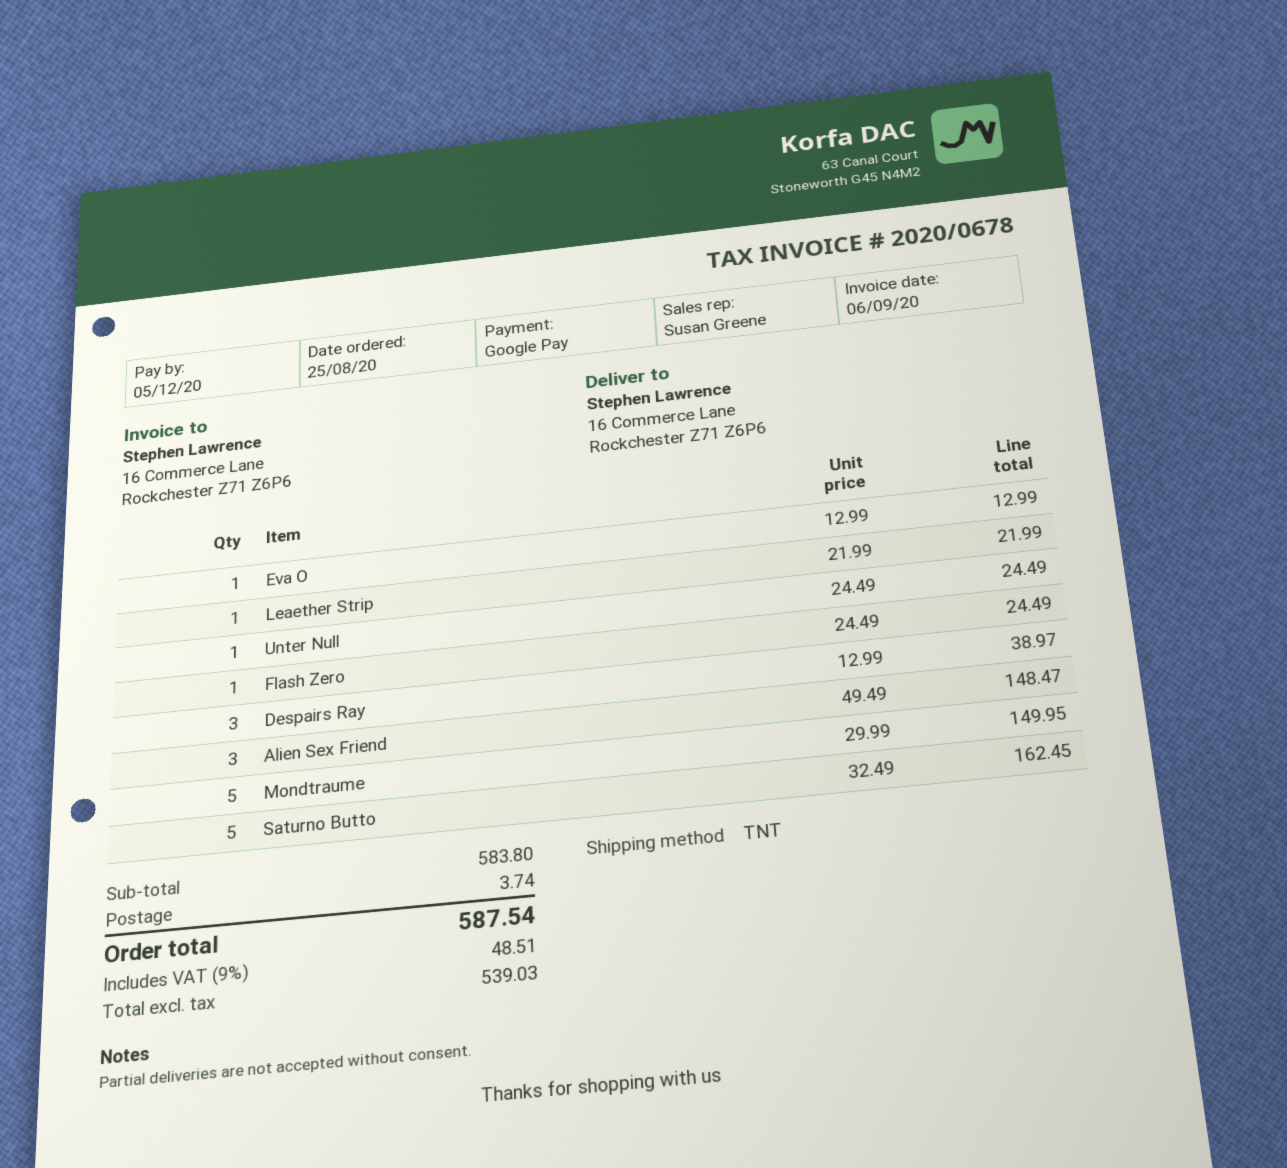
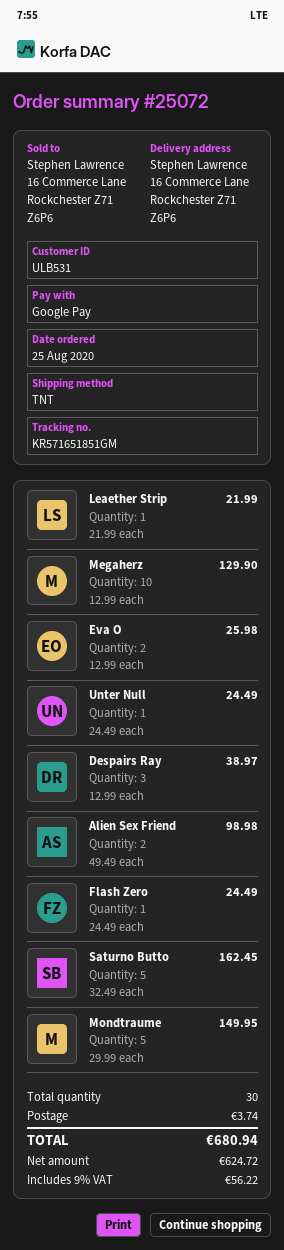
Eva O: 1 x 12.99 = 12.99 -> 2 x 12.99 = 25.98
Alien Sex Friend: 3 x 49.49 = 148.47 -> 2 x 49.49 = 98.98
Megaherz: none -> 10 x 12.99 = 129.90
net: 539.03 -> 624.72
tax: 9% = 48.51 -> 9% = 56.22
total: 587.54 -> 680.94

